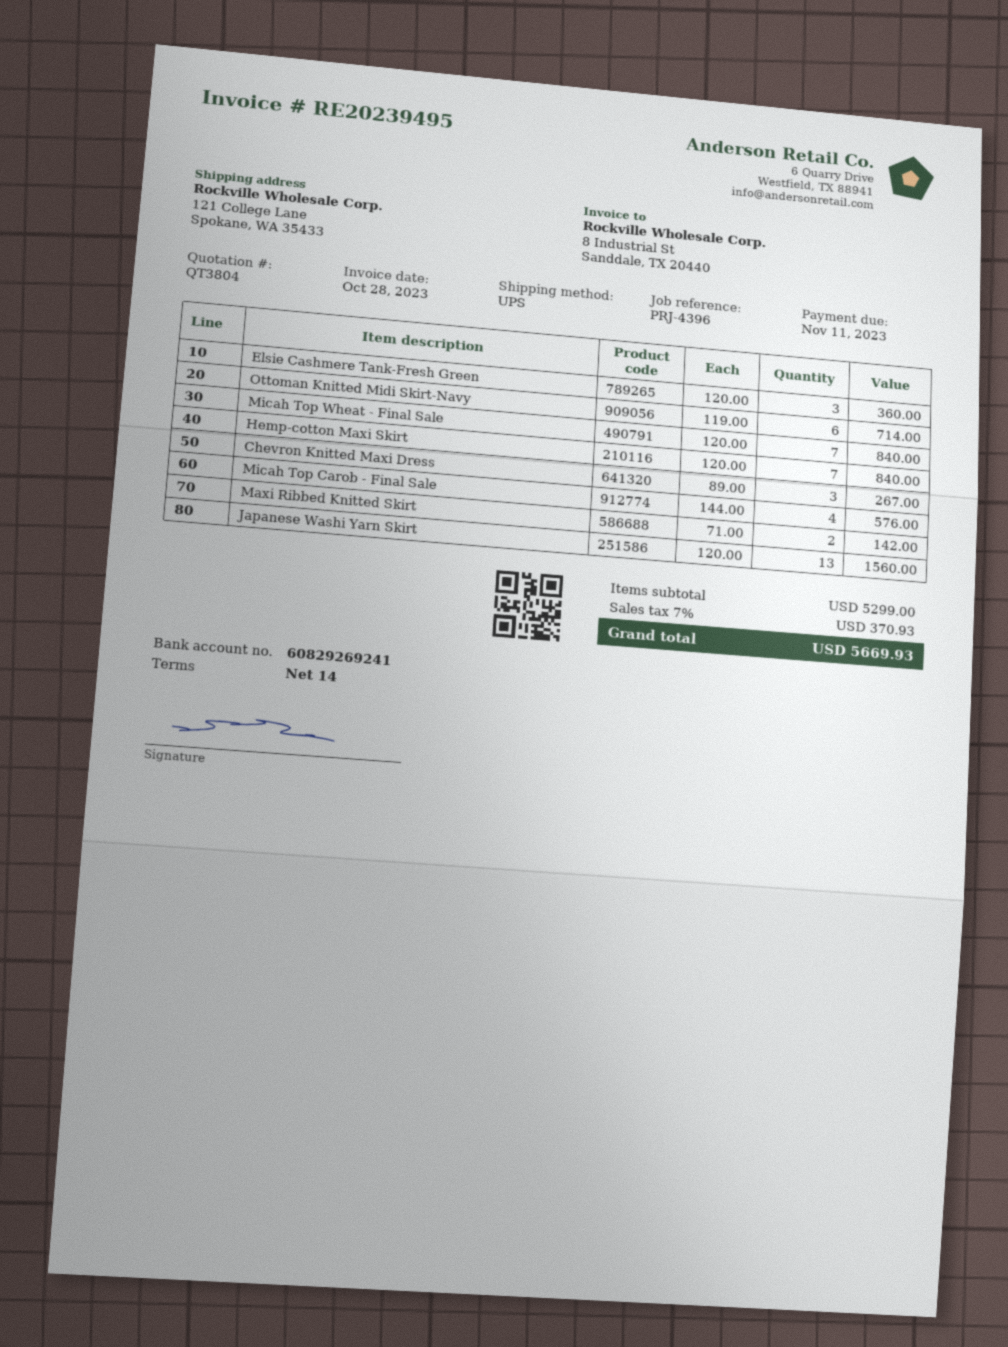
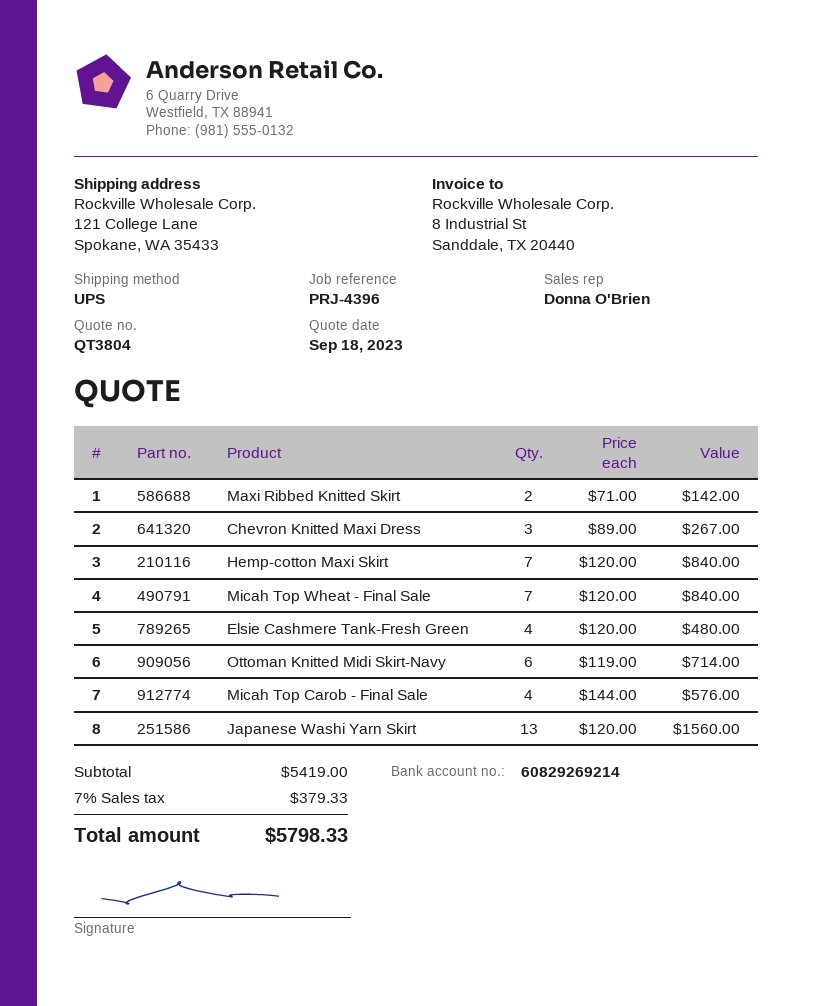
bank account: 60829269241 -> 60829269214
Elsie Cashmere Tank-Fresh Green: 3 x 120.00 = 360.00 -> 4 x 120.00 = 480.00
subtotal: 5299.00 -> 5419.00
tax: 7% = 370.93 -> 7% = 379.33
total: 5669.93 -> 5798.33

